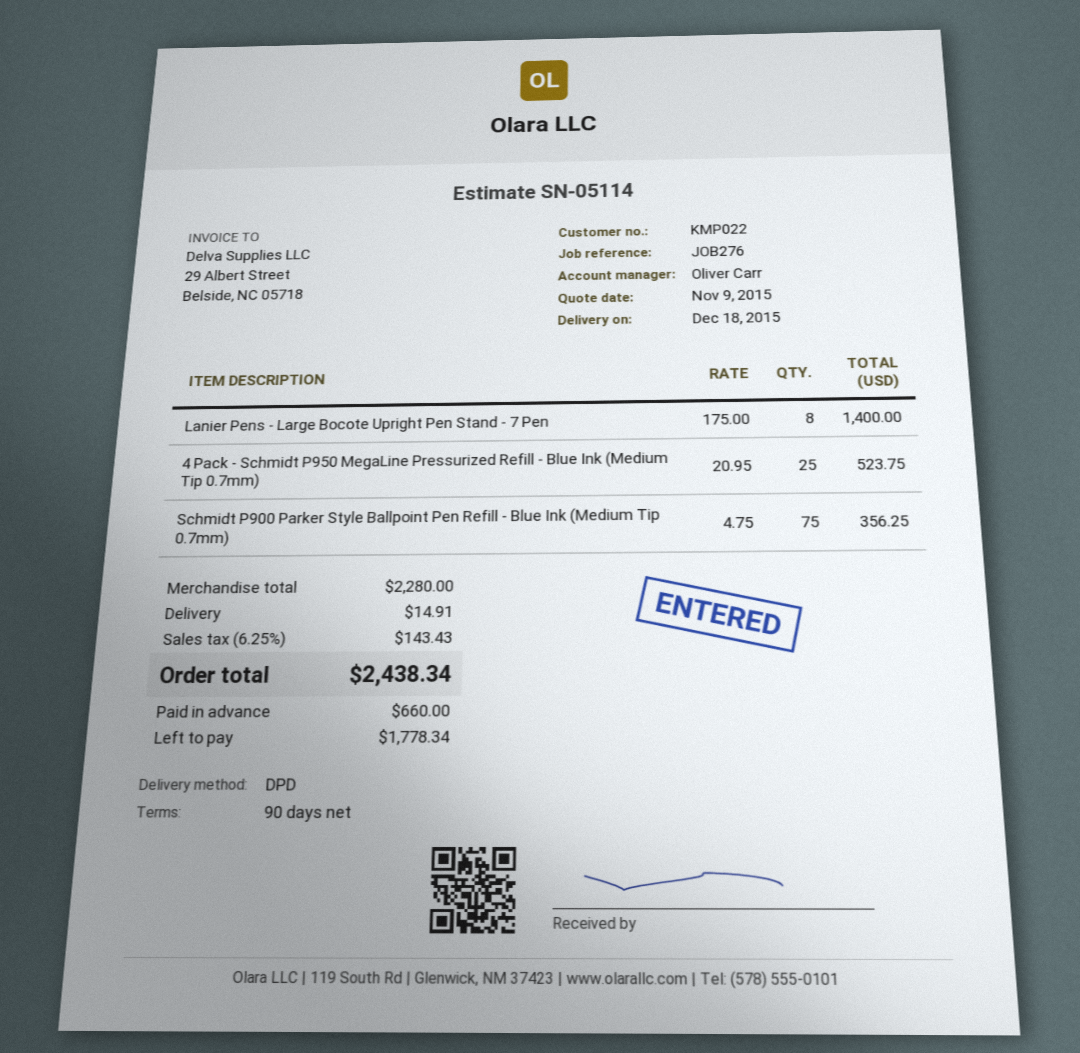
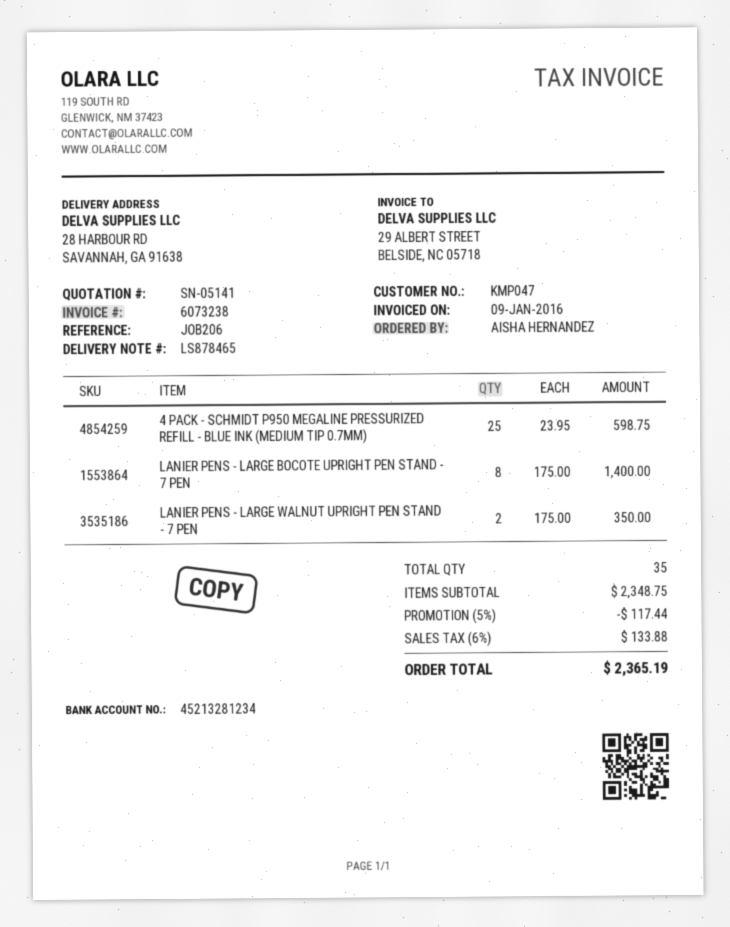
quote number: SN-05114 -> SN-05141
customer number: KMP022 -> KMP047
reference: JOB276 -> JOB206
4 Pack - Schmidt P950 MegaLine Pressurized Refill - Blue Ink (Medium Tip 0.7mm): 25 x 20.95 = 523.75 -> 25 x 23.95 = 598.75
Schmidt P900 Parker Style Ballpoint Pen Refill - Blue Ink (Medium Tip 0.7mm): 75 x 4.75 = 356.25 -> none
LANIER PENS - LARGE WALNUT UPRIGHT PEN STAND - 7 PEN: none -> 2 x 175.00 = 350.00
subtotal: 2280.00 -> 2348.75
discount: none -> 5% = 117.44
shipping: 14.91 -> none
tax: 6.25% = 143.43 -> 6% = 133.88
total: 2438.34 -> 2365.19

